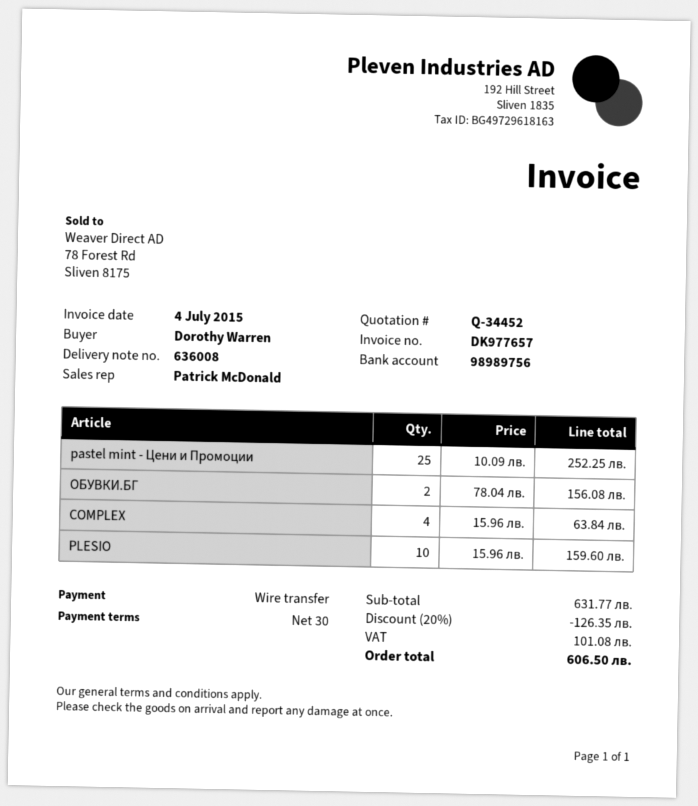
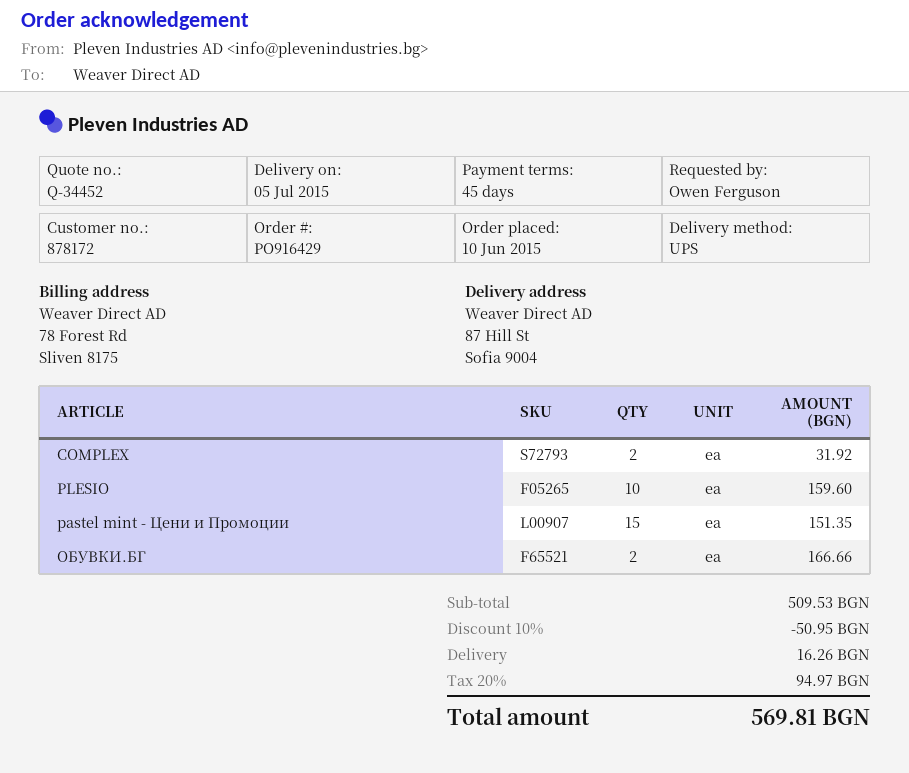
payment terms: 30 days -> 45 days
ordered by: Dorothy Warren -> Owen Ferguson
pastel mint - Цени и Промоции: 25 for 252.25 -> 15 for 151.35
ОБУВКИ.БГ: 2 for 156.08 -> 2 for 166.66
COMPLEX: 4 for 63.84 -> 2 for 31.92
subtotal: 631.77 -> 509.53
discount: 20% = 126.35 -> 10% = 50.95
shipping: none -> 16.26
tax: 101.08 -> 94.97
total: 606.50 -> 569.81

